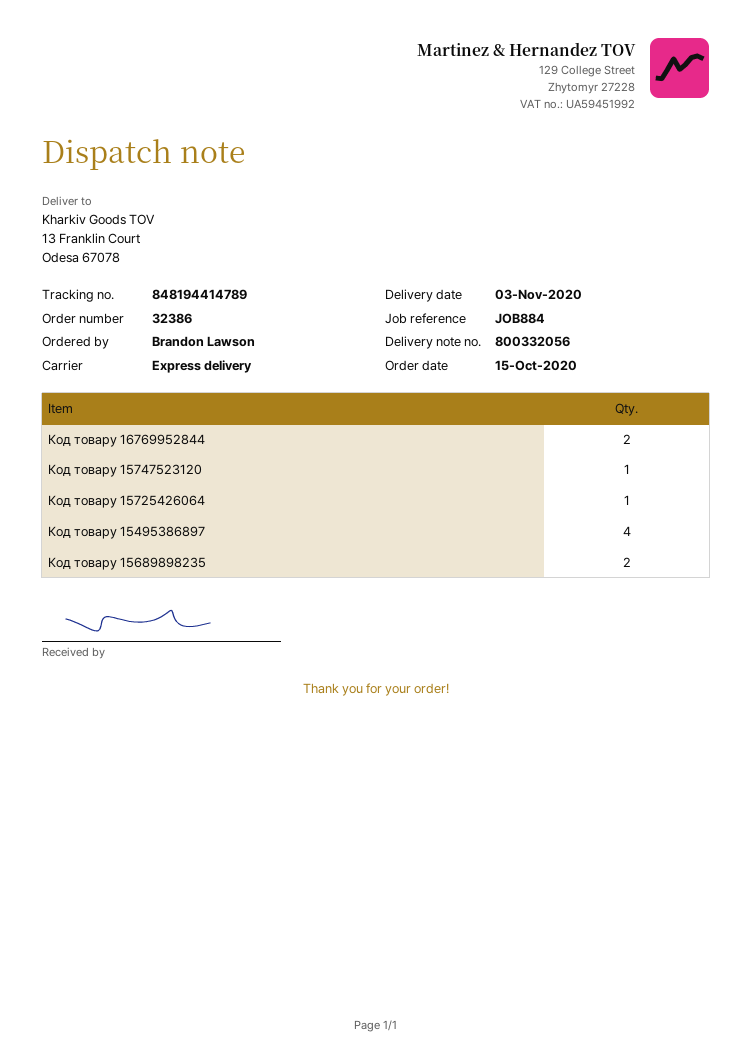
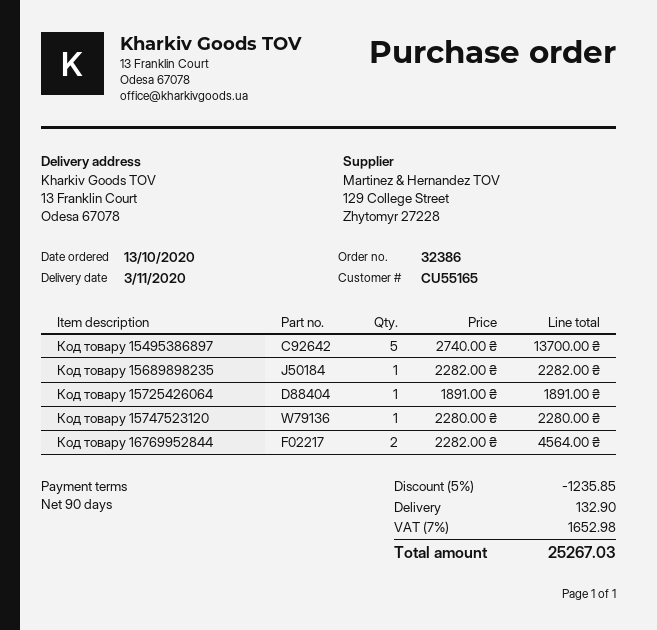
order date: 2020-10-15 -> 2020-10-13
Код товару 15495386897: 4 -> 5
Код товару 15689898235: 2 -> 1

